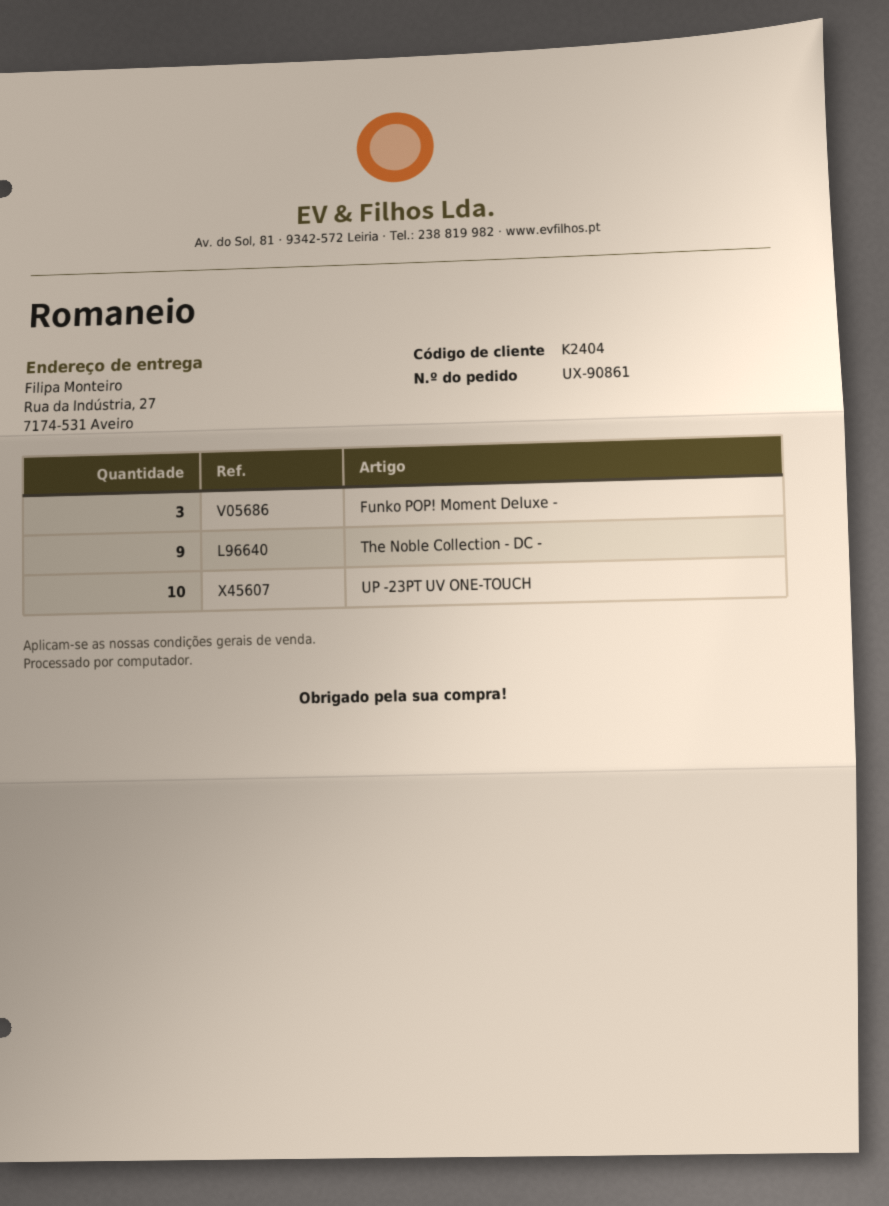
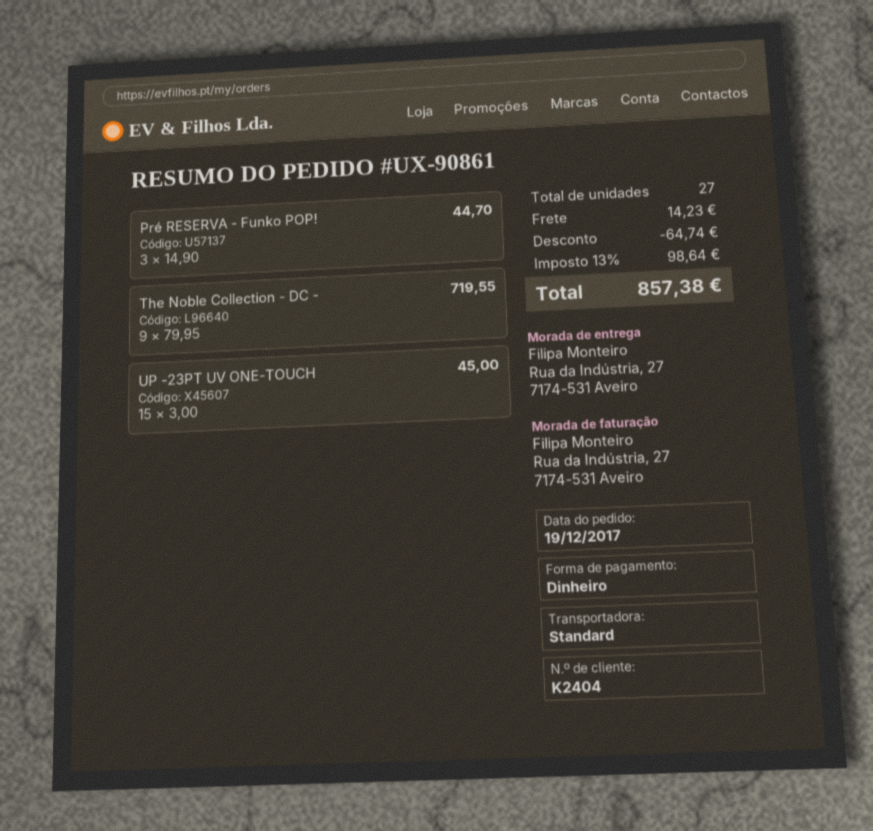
Funko POP! Moment Deluxe -: 3 -> none
UP -23PT UV ONE-TOUCH: 10 -> 15
Pré RESERVA - Funko POP!: none -> 3

